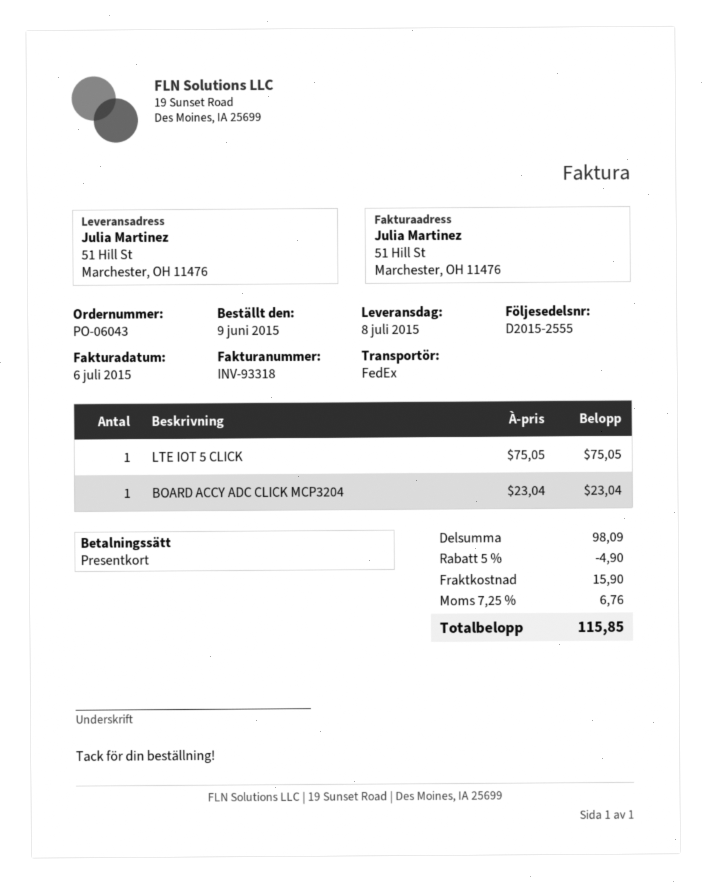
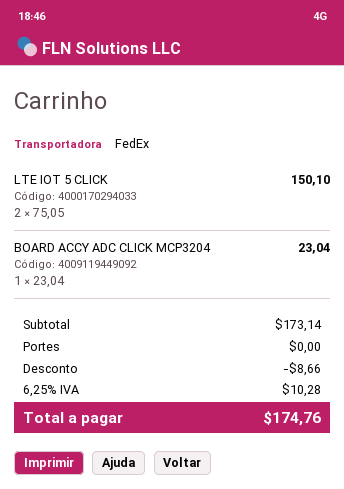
LTE IOT 5 CLICK: 1 x 75.05 = 75.05 -> 2 x 75.05 = 150.10
subtotal: 98.09 -> 173.14
discount: 4.90 -> 8.66
shipping: 15.90 -> 0.00
tax: 7.25% = 6.76 -> 6.25% = 10.28
total: 115.85 -> 174.76

